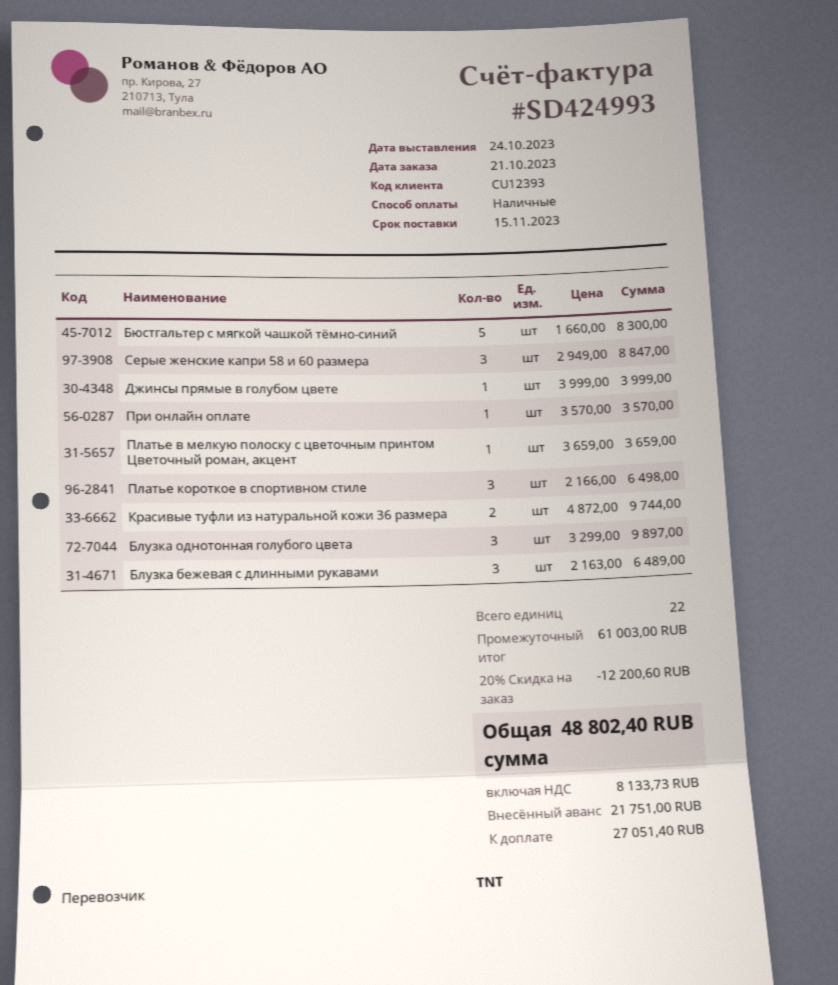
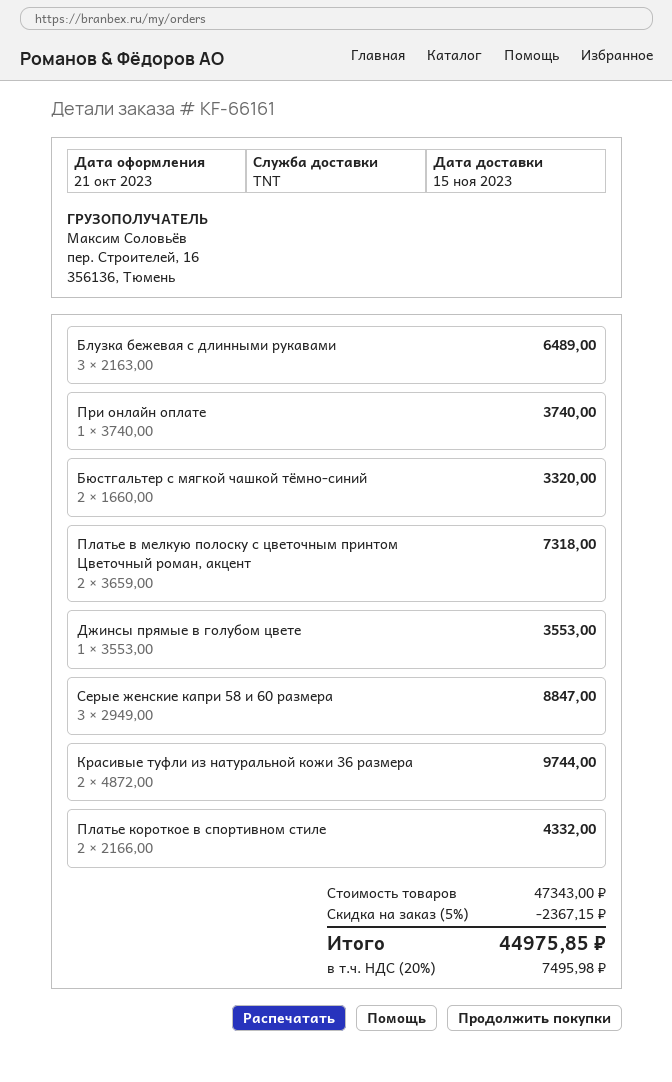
Бюстгальтер с мягкой чашкой тёмно-синий: 5 x 1660.00 = 8300.00 -> 2 x 1660.00 = 3320.00
Джинсы прямые в голубом цвете: 1 x 3999.00 = 3999.00 -> 1 x 3553.00 = 3553.00
При онлайн оплате: 1 x 3570.00 = 3570.00 -> 1 x 3740.00 = 3740.00
Платье в мелкую полоску с цветочным принтом Цветочный роман, акцент: 1 x 3659.00 = 3659.00 -> 2 x 3659.00 = 7318.00
Платье короткое в спортивном стиле: 3 x 2166.00 = 6498.00 -> 2 x 2166.00 = 4332.00
Блузка однотонная голубого цвета: 3 x 3299.00 = 9897.00 -> none
subtotal: 61003.00 -> 47343.00
discount: 20% = 12200.60 -> 5% = 2367.15
tax: 8133.73 -> 7495.98
total: 48802.40 -> 44975.85

